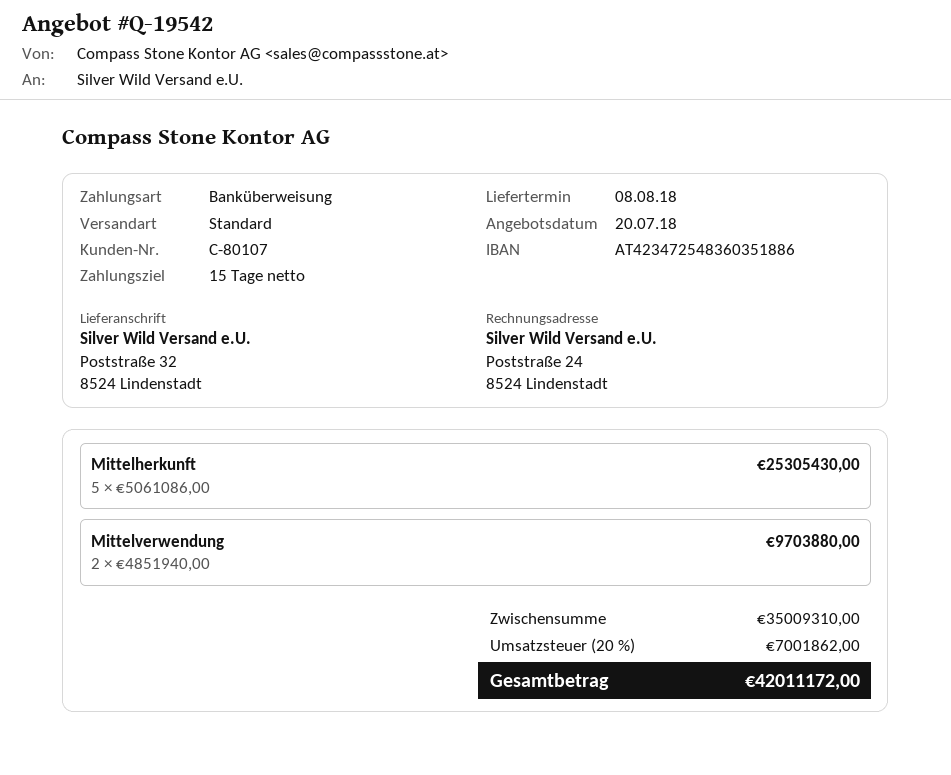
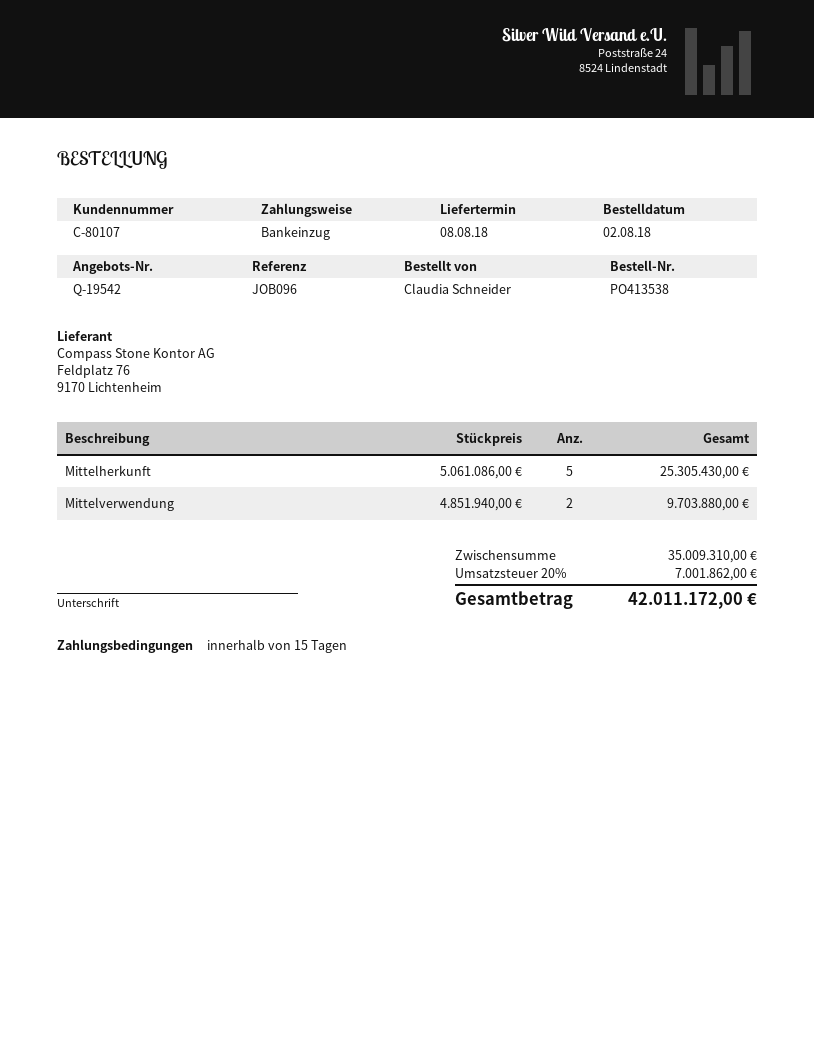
payment method: bank transfer -> direct debit

